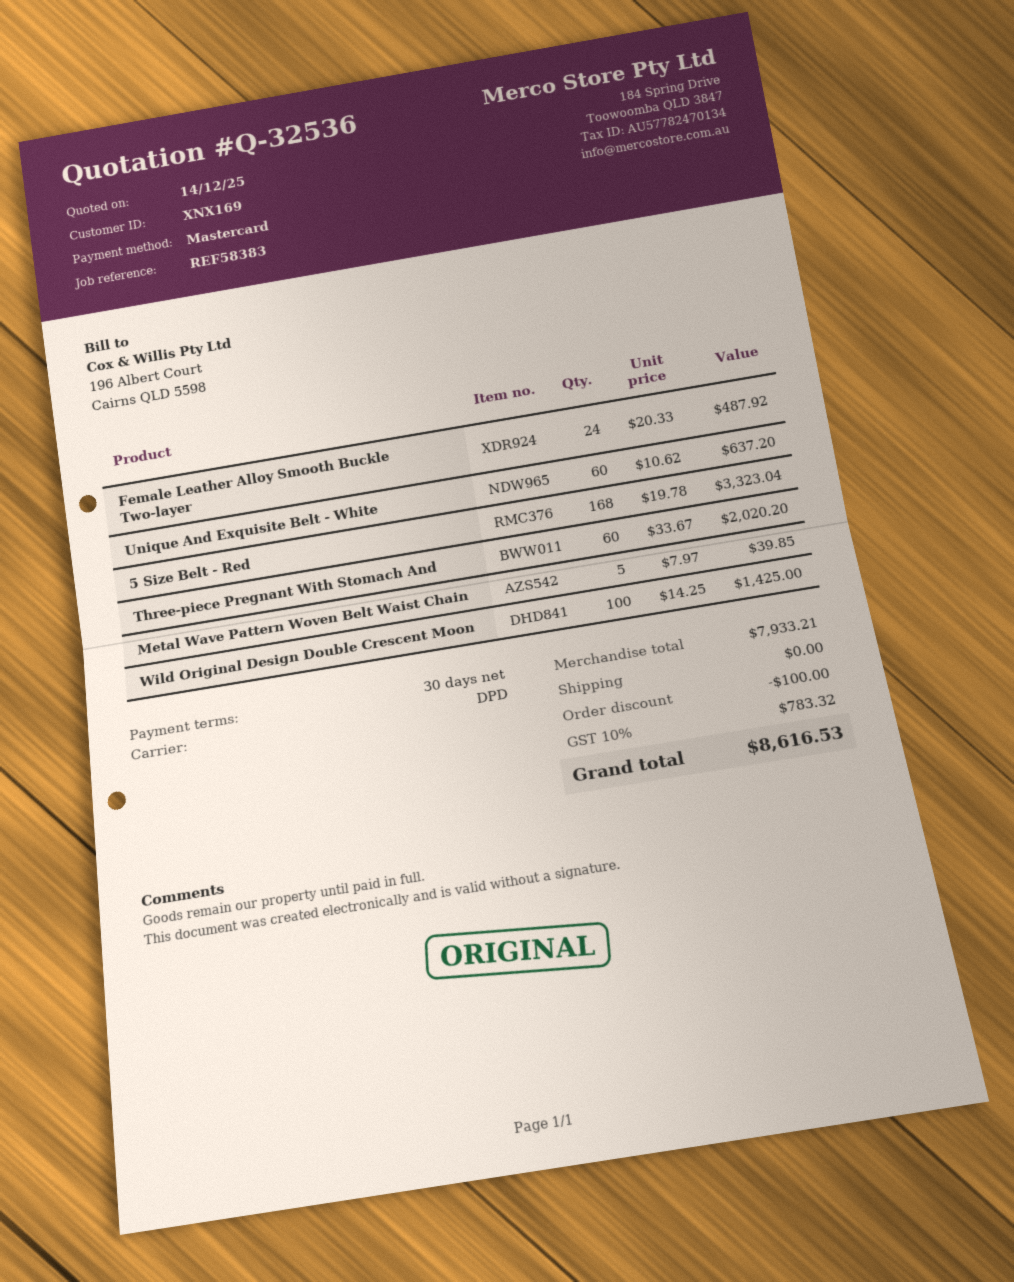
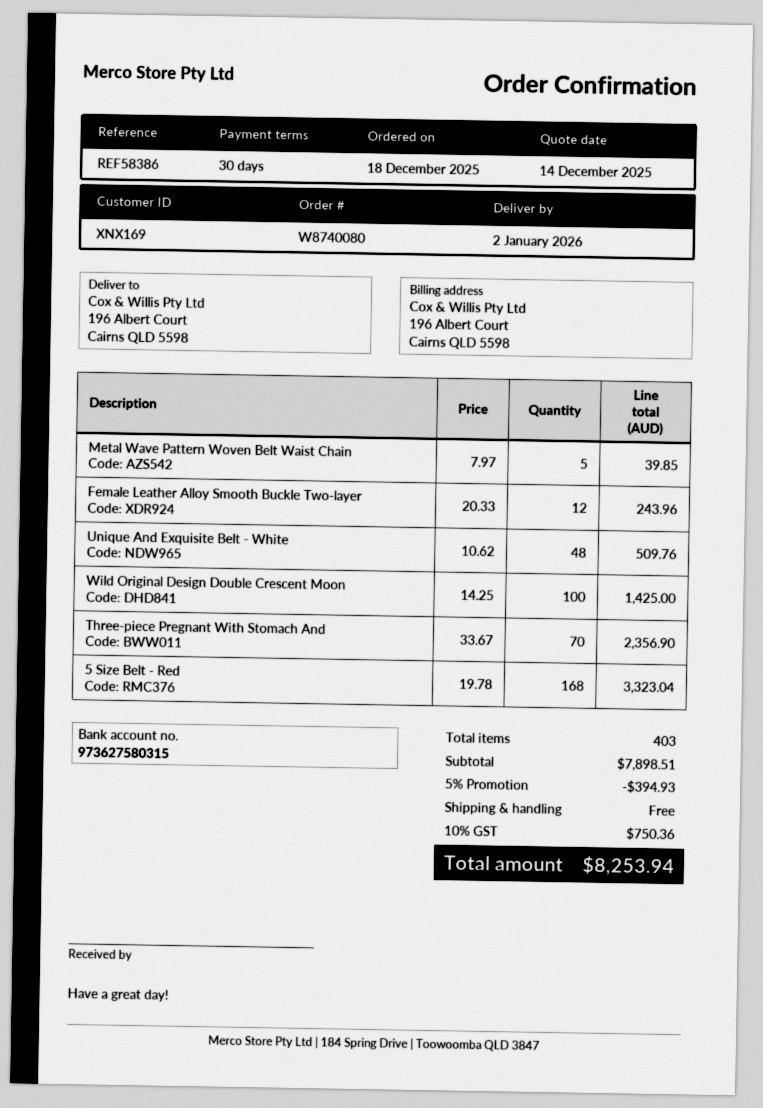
reference: REF58383 -> REF58386
Female Leather Alloy Smooth Buckle Two-layer: 24 x 20.33 = 487.92 -> 12 x 20.33 = 243.96
Unique And Exquisite Belt - White: 60 x 10.62 = 637.20 -> 48 x 10.62 = 509.76
Three-piece Pregnant With Stomach And: 60 x 33.67 = 2020.20 -> 70 x 33.67 = 2356.90
subtotal: 7933.21 -> 7898.51
discount: 100.00 -> 394.93
tax: 10% = 783.32 -> 10% = 750.36
total: 8616.53 -> 8253.94

